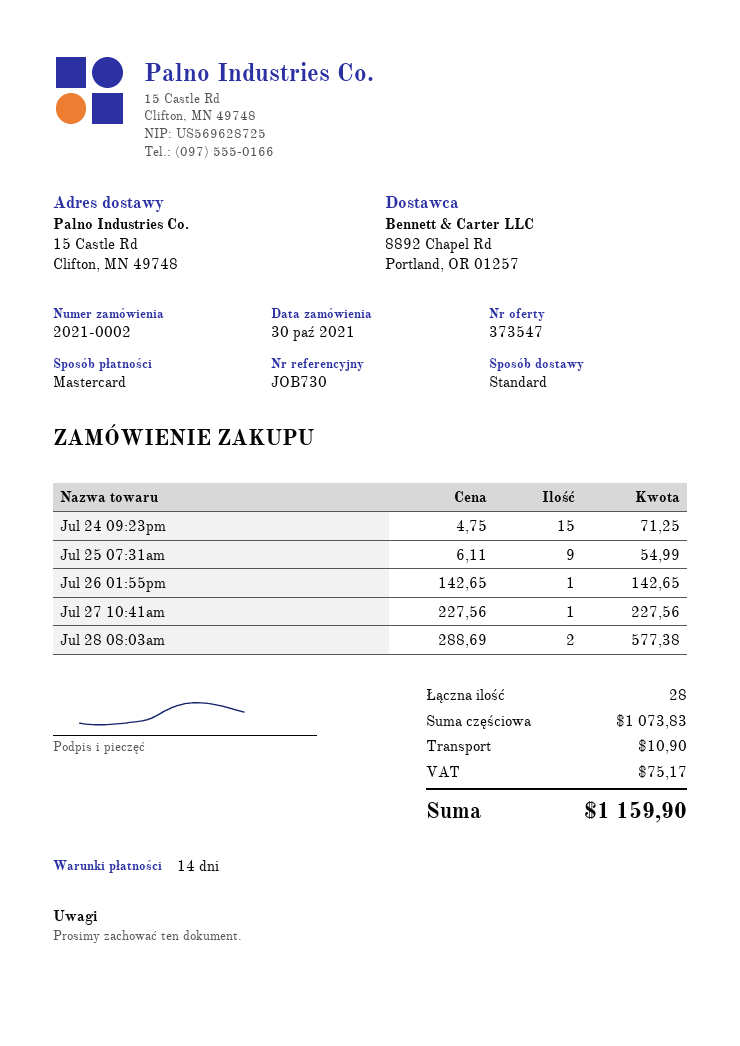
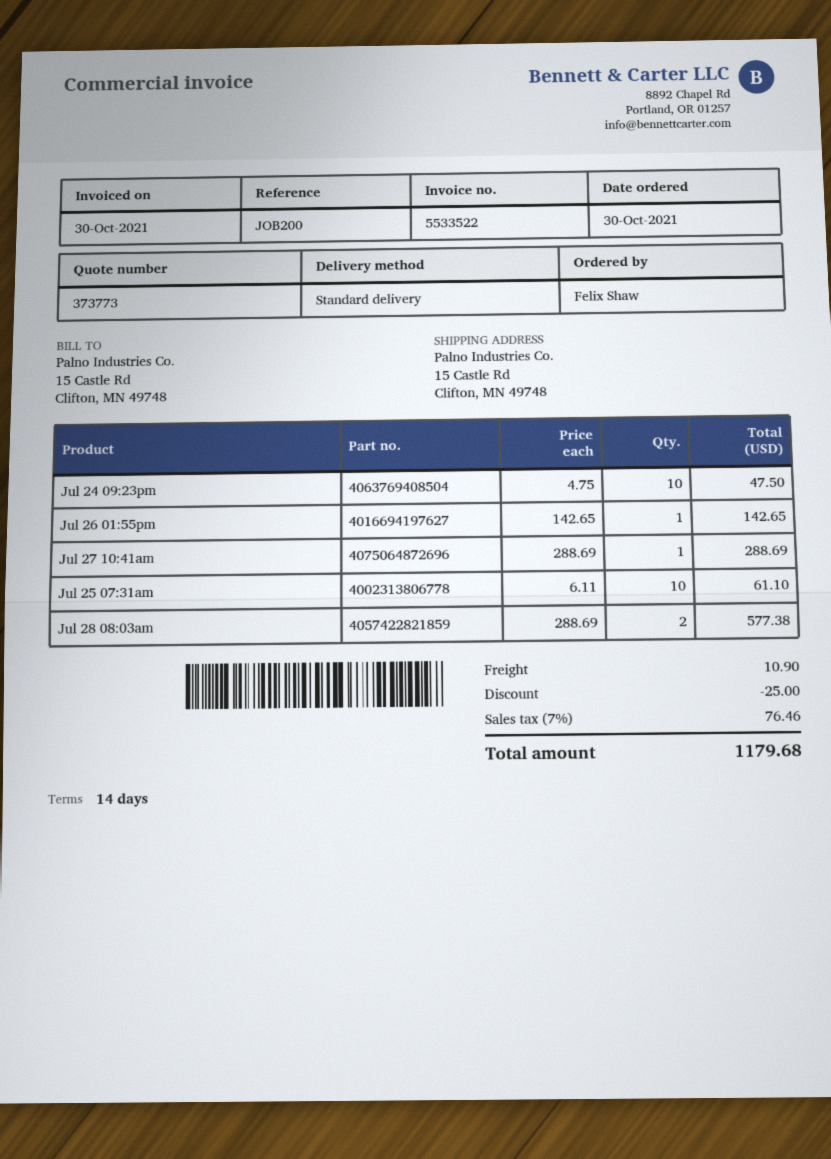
quote number: 373547 -> 373773
reference: JOB730 -> JOB200
Jul 24 09:23pm: 15 x 4.75 = 71.25 -> 10 x 4.75 = 47.50
Jul 25 07:31am: 9 x 6.11 = 54.99 -> 10 x 6.11 = 61.10
Jul 27 10:41am: 1 x 227.56 = 227.56 -> 1 x 288.69 = 288.69
discount: none -> 25.00
tax: 75.17 -> 76.46
total: 1159.90 -> 1179.68

